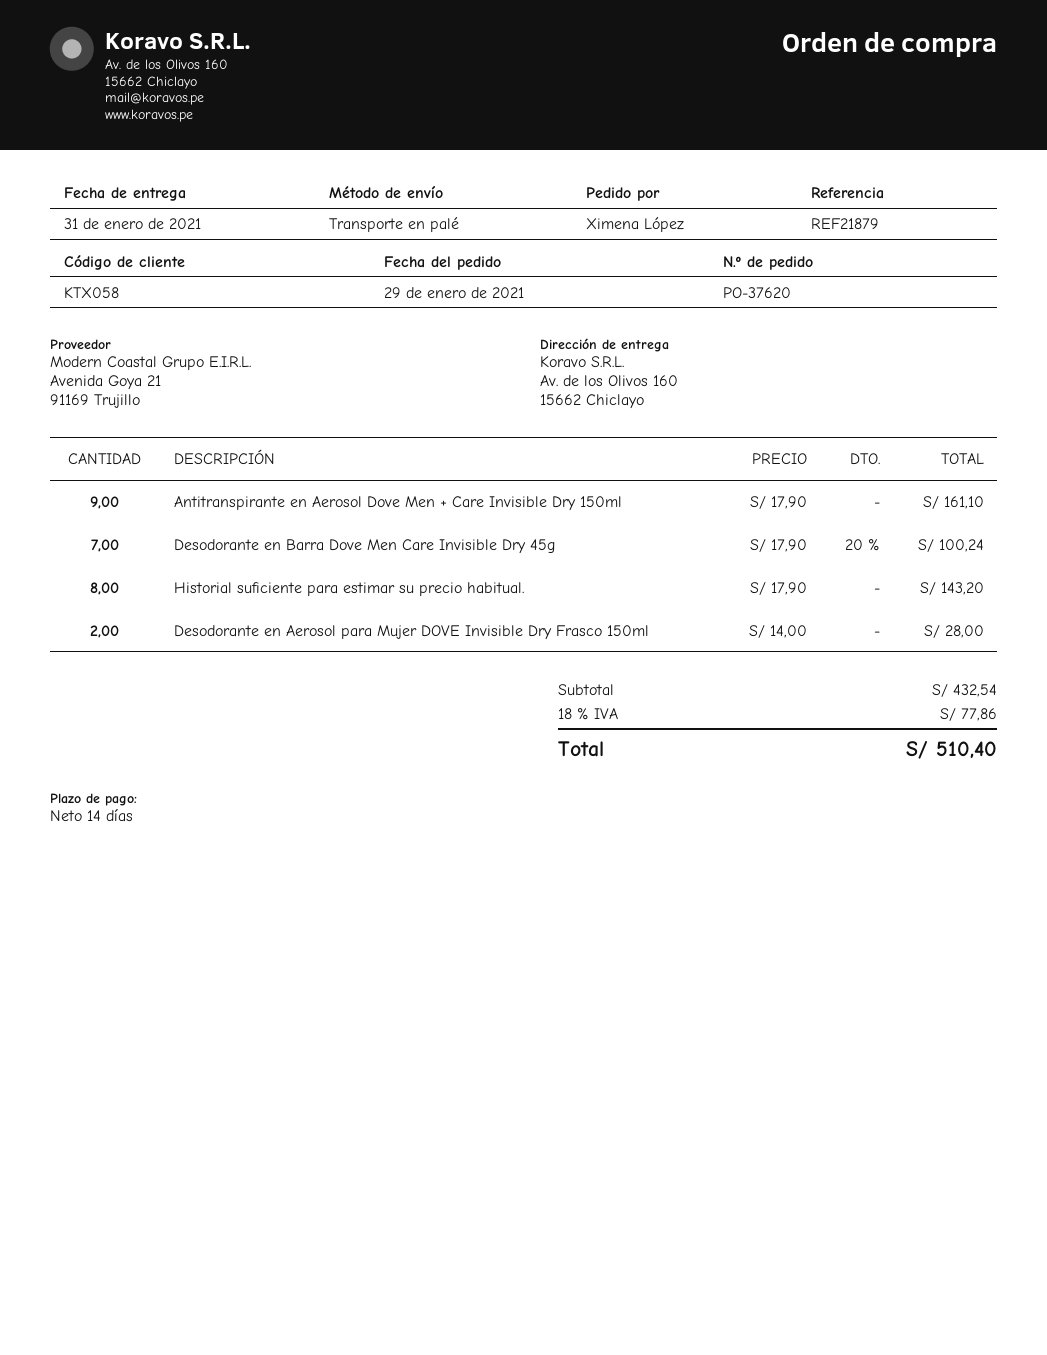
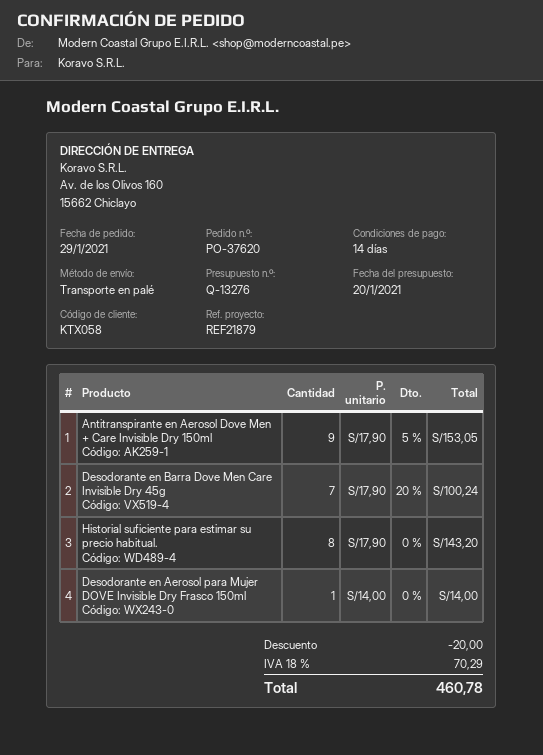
Antitranspirante en Aerosol Dove Men + Care Invisible Dry 150ml: 9 x 17.90 = 161.10 -> 9 x 17.90 - 5% = 153.05
Desodorante en Aerosol para Mujer DOVE Invisible Dry Frasco 150ml: 2 x 14.00 = 28.00 -> 1 x 14.00 = 14.00
discount: none -> 20.00
tax: 18% = 77.86 -> 18% = 70.29
total: 510.40 -> 460.78

